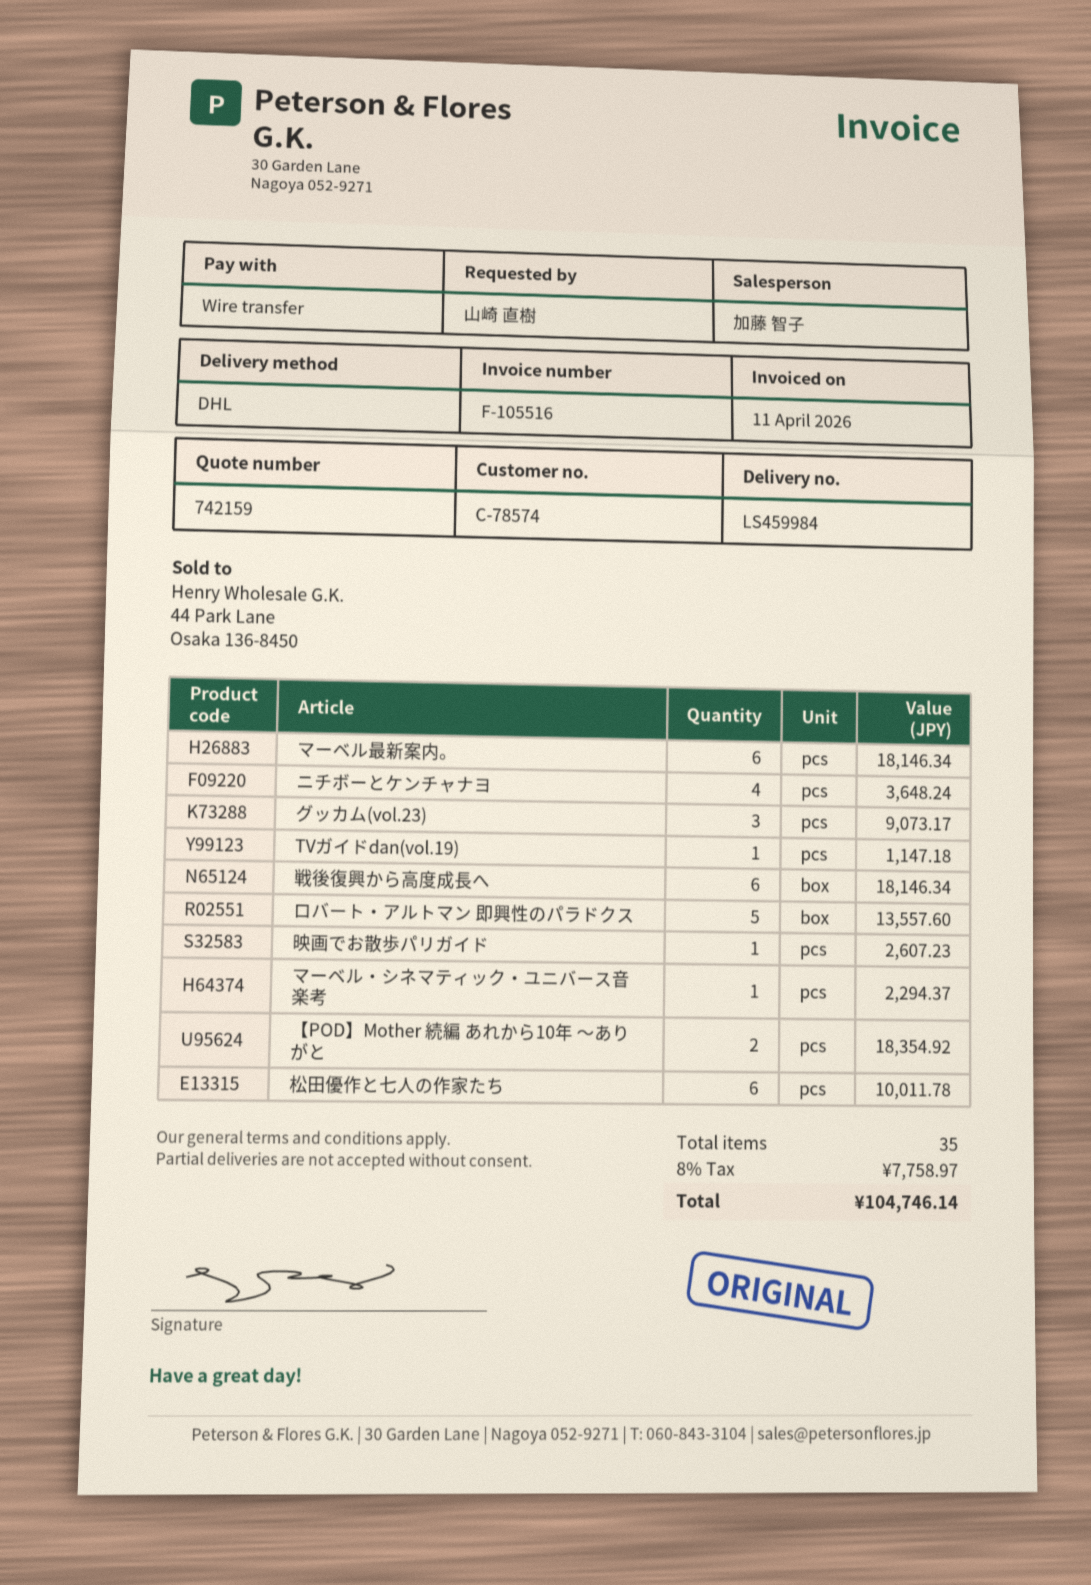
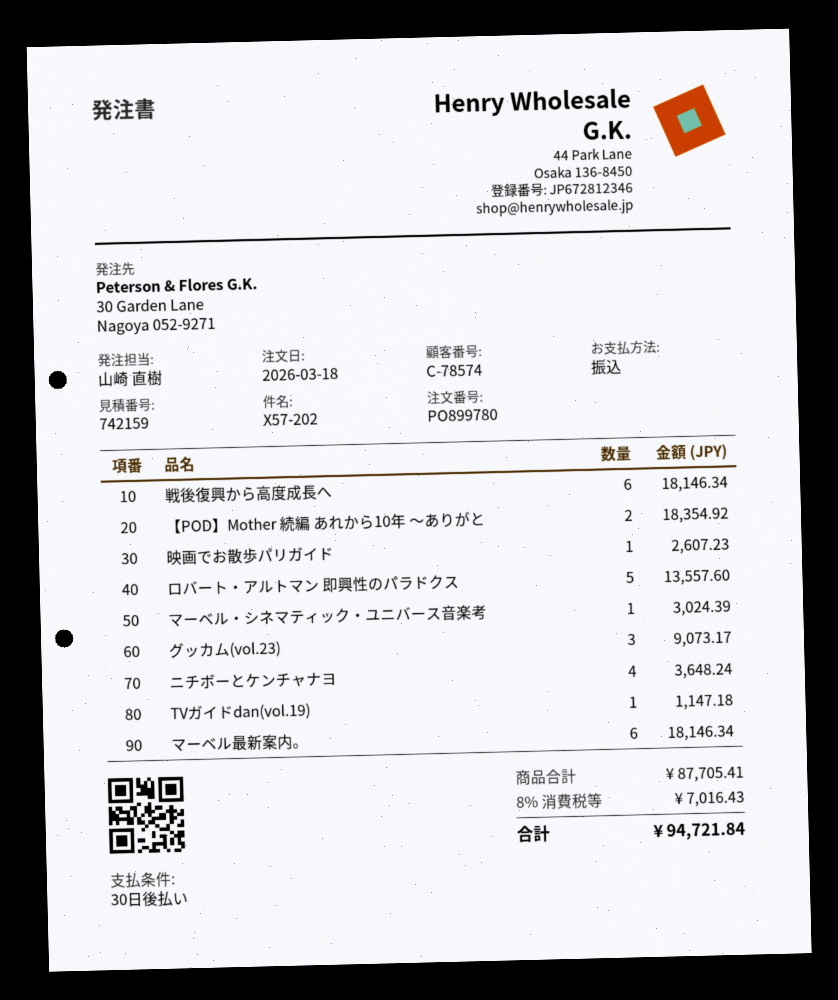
マーベル・シネマティック・ユニバース音楽考: 1 for 2294.37 -> 1 for 3024.39
松田優作と七人の作家たち: 6 for 10011.78 -> none
tax: 8% = 7758.97 -> 8% = 7016.43
total: 104746.14 -> 94721.84

